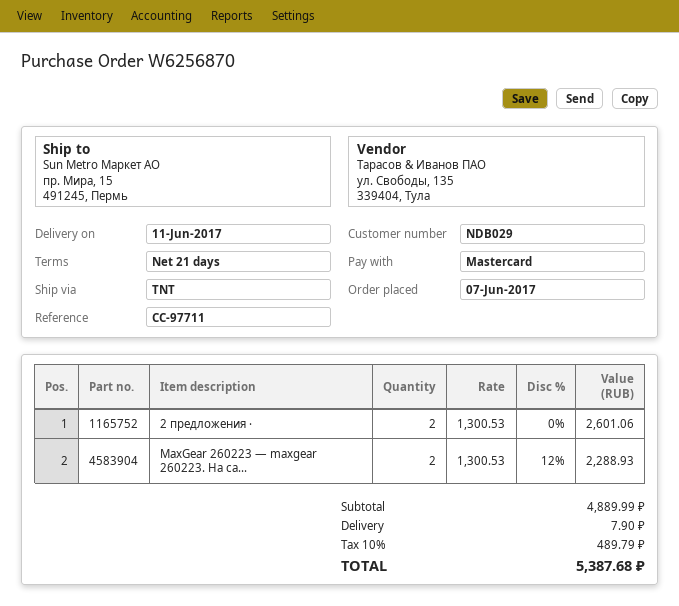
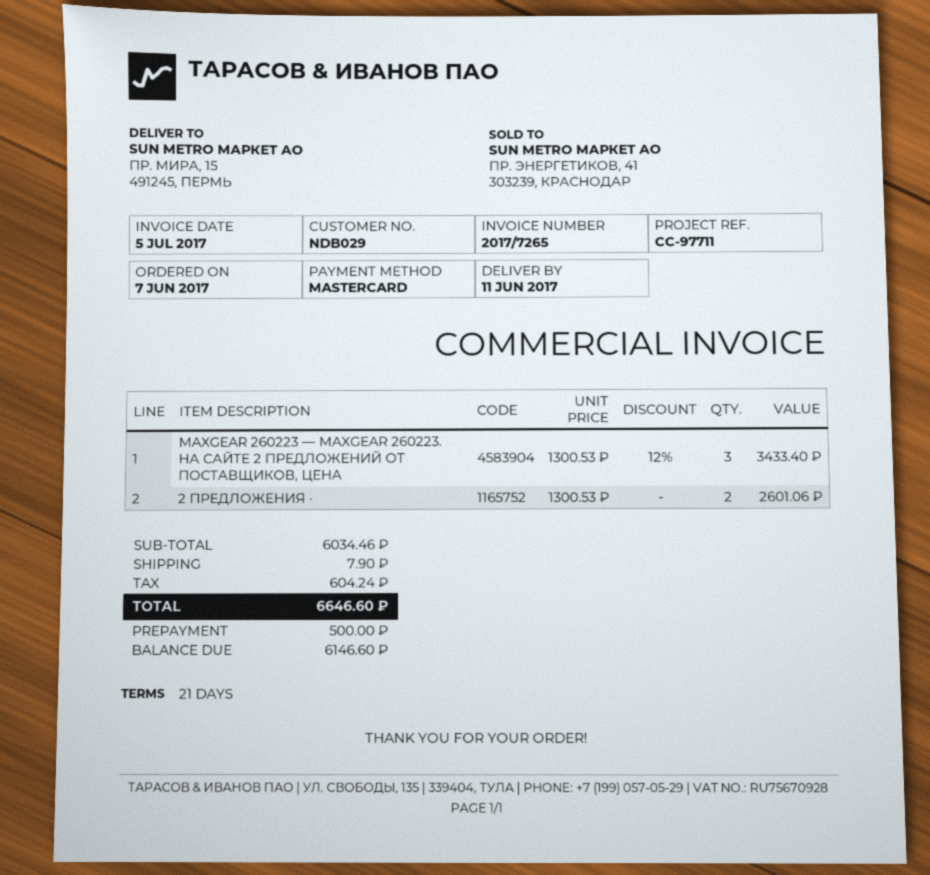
MaxGear 260223 — maxgear 260223. На са...: 2 x 1300.53 - 12% = 2288.93 -> 3 x 1300.53 - 12% = 3433.40
subtotal: 4889.99 -> 6034.46
tax: 489.79 -> 604.24
total: 5387.68 -> 6646.60

